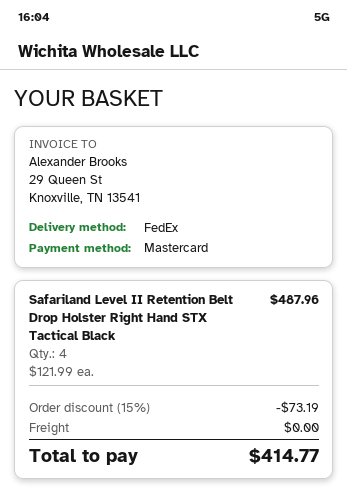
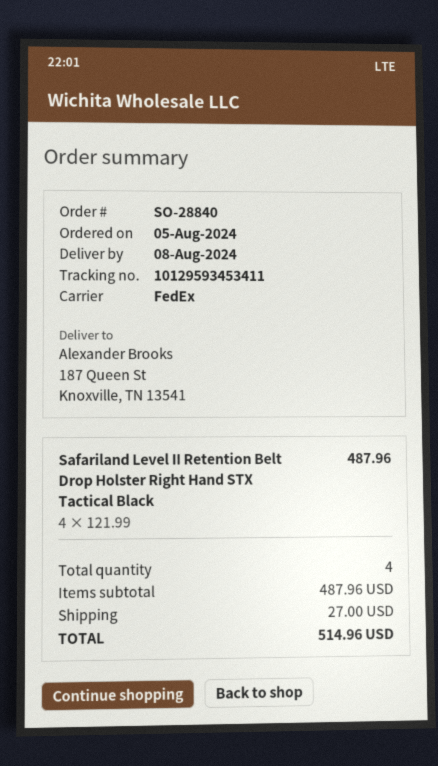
discount: 15% = 73.19 -> none
shipping: 0.00 -> 27.00
total: 414.77 -> 514.96

